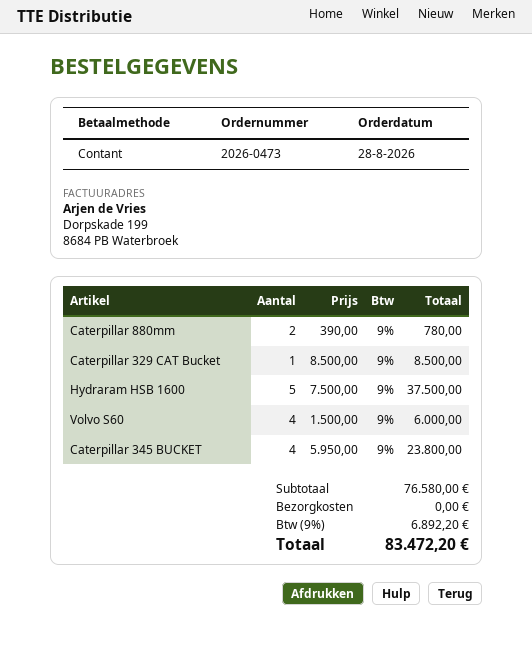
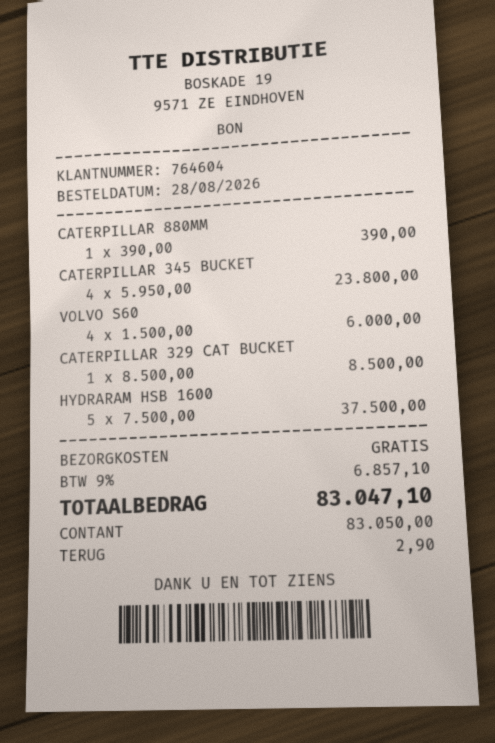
Caterpillar 880mm: 2 x 390.00 = 780.00 -> 1 x 390.00 = 390.00
tax: 9% = 6892.20 -> 9% = 6857.10
total: 83472.20 -> 83047.10

